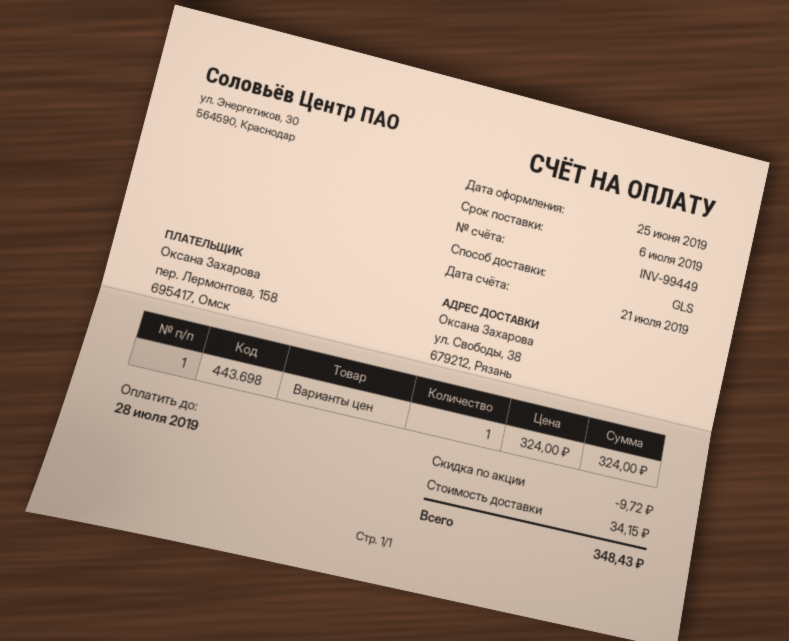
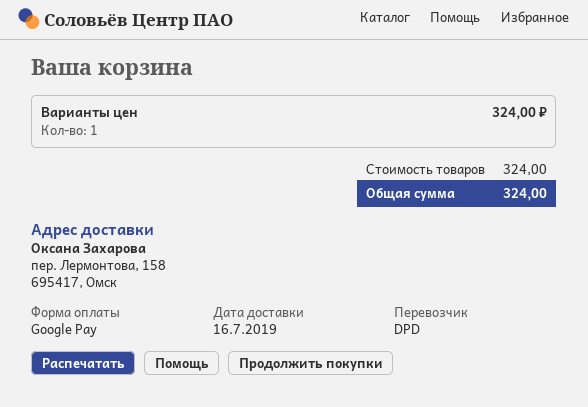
delivery date: 2019-07-06 -> 2019-07-16
shipping method: GLS -> DPD
ship to: ул. Свободы, 38, 679212, Рязань -> пер. Лермонтова, 158, 695417, Омск
discount: 9.72 -> none
shipping: 34.15 -> none
total: 348.43 -> 324.00

